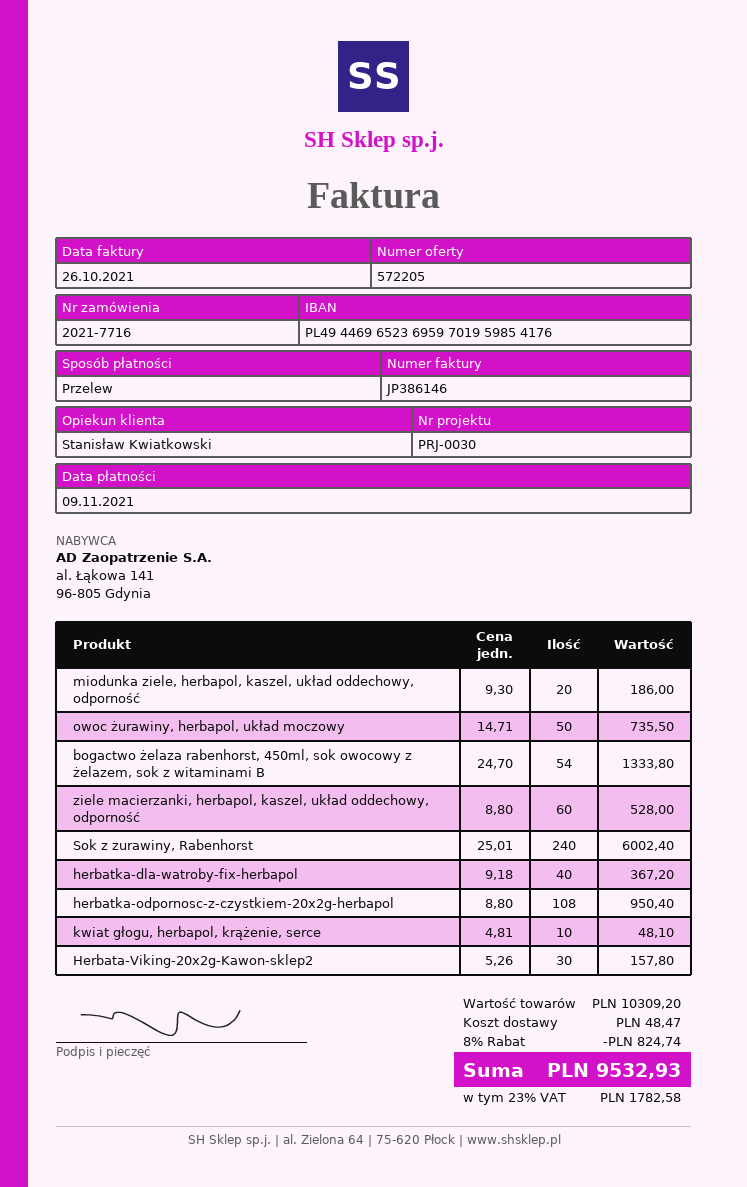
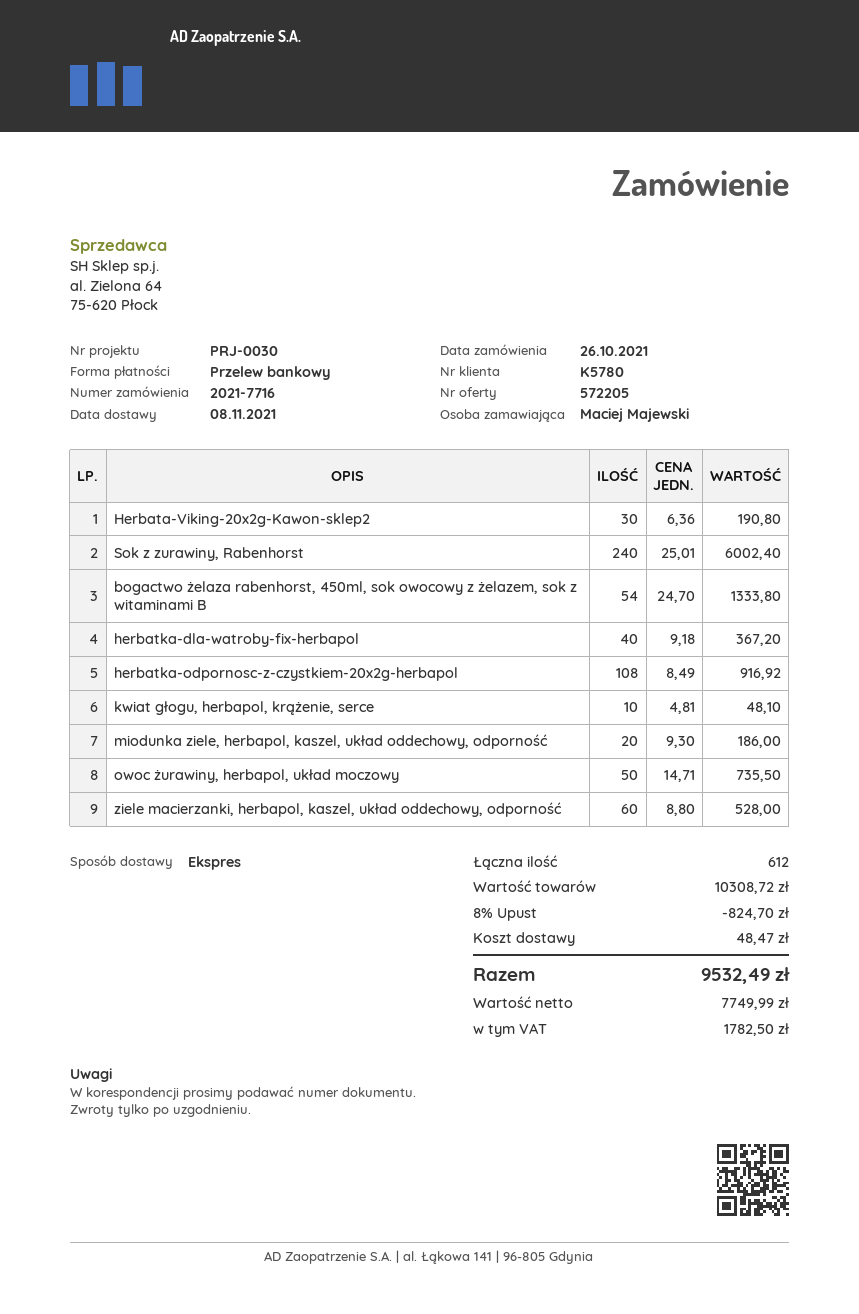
herbatka-odpornosc-z-czystkiem-20x2g-herbapol: 108 x 8.80 = 950.40 -> 108 x 8.49 = 916.92
Herbata-Viking-20x2g-Kawon-sklep2: 30 x 5.26 = 157.80 -> 30 x 6.36 = 190.80
subtotal: 10309.20 -> 10308.72
discount: 8% = 824.74 -> 8% = 824.70
tax: 1782.58 -> 1782.50
total: 9532.93 -> 9532.49

